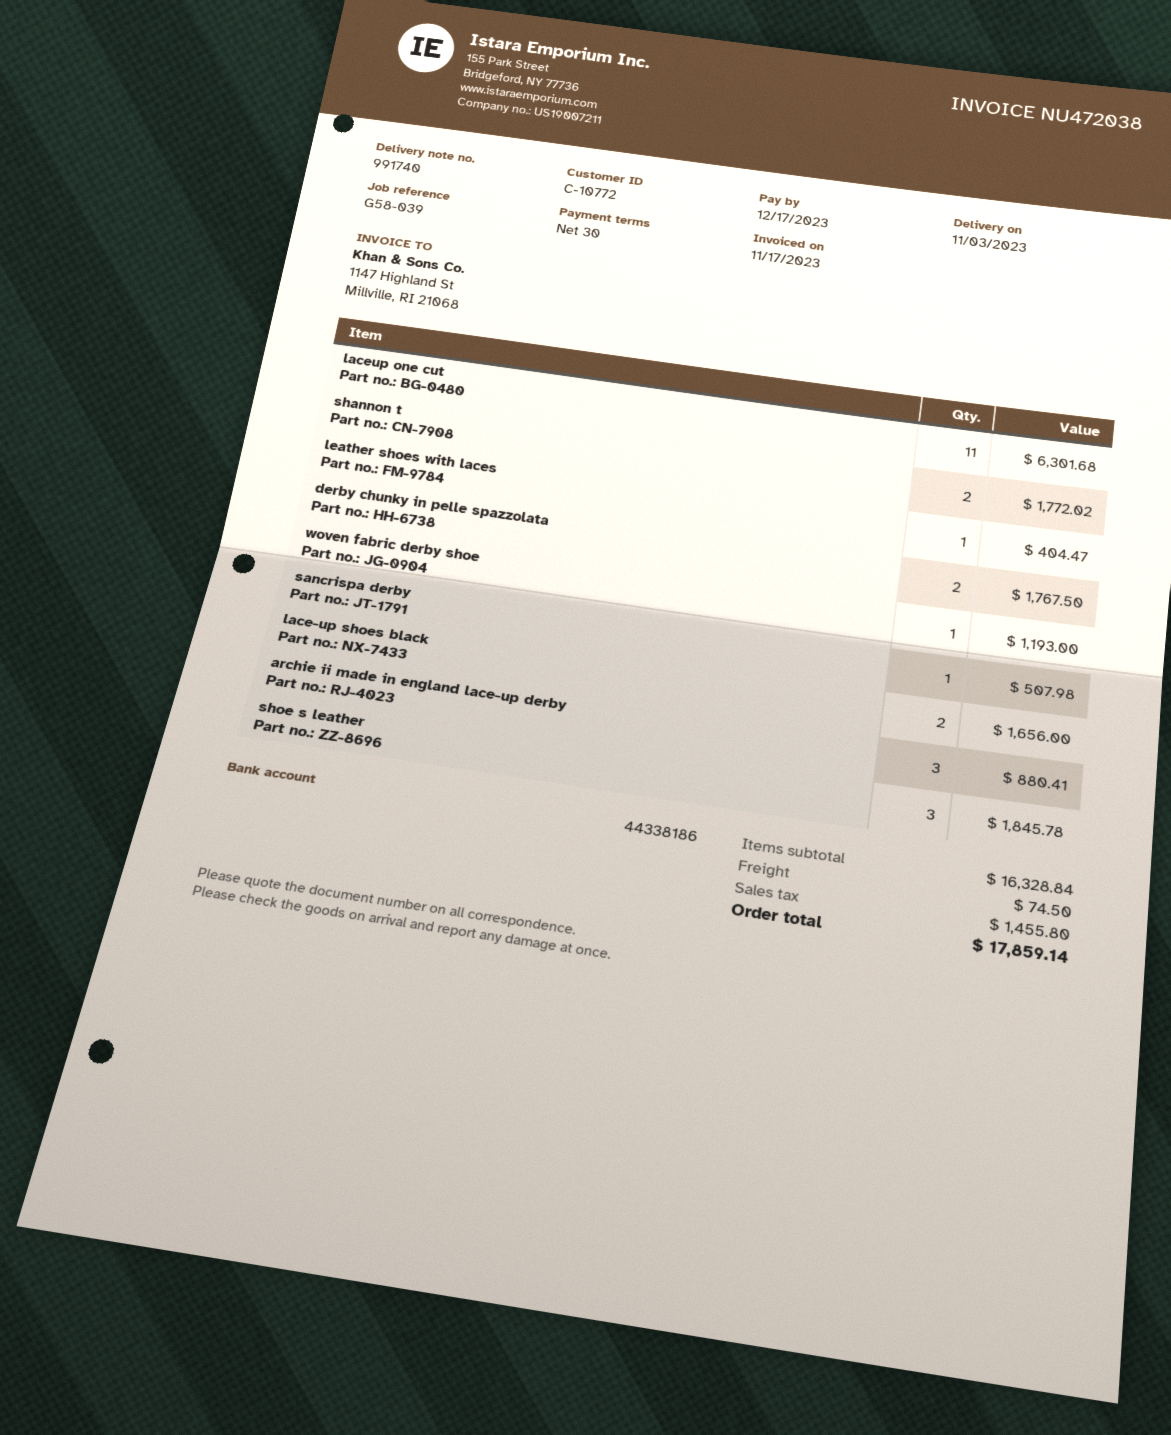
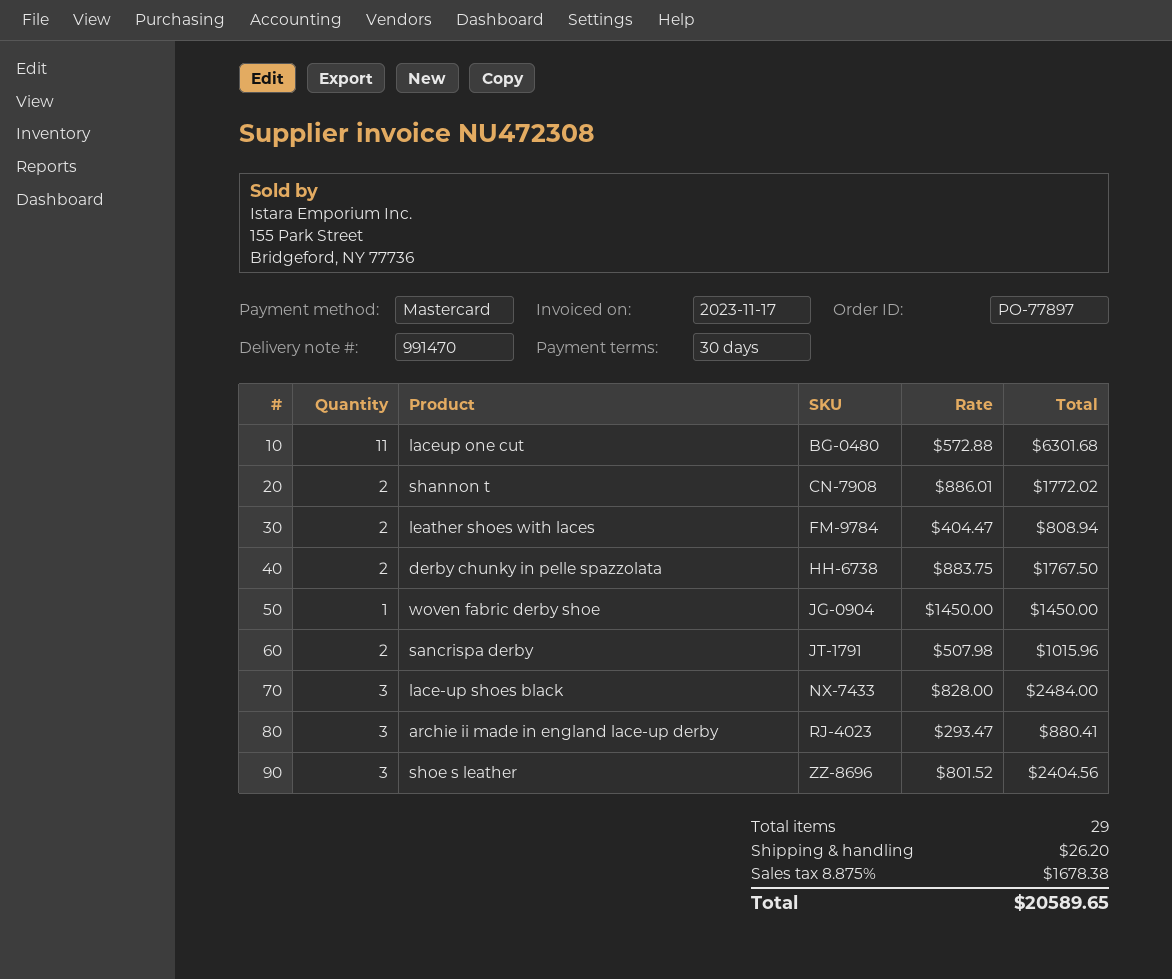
delivery note number: 991740 -> 991470
invoice number: NU472038 -> NU472308
leather shoes with laces: 1 for 404.47 -> 2 for 808.94
woven fabric derby shoe: 1 for 1193.00 -> 1 for 1450.00
sancrispa derby: 1 for 507.98 -> 2 for 1015.96
lace-up shoes black: 2 for 1656.00 -> 3 for 2484.00
shoe s leather: 3 for 1845.78 -> 3 for 2404.56
shipping: 74.50 -> 26.20
tax: 1455.80 -> 1678.38
total: 17859.14 -> 20589.65

